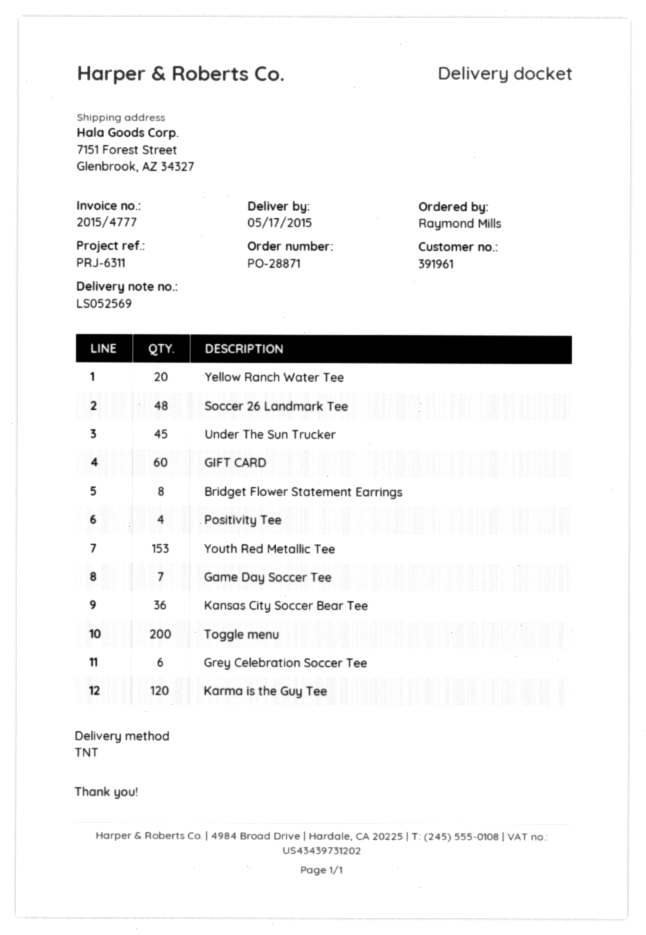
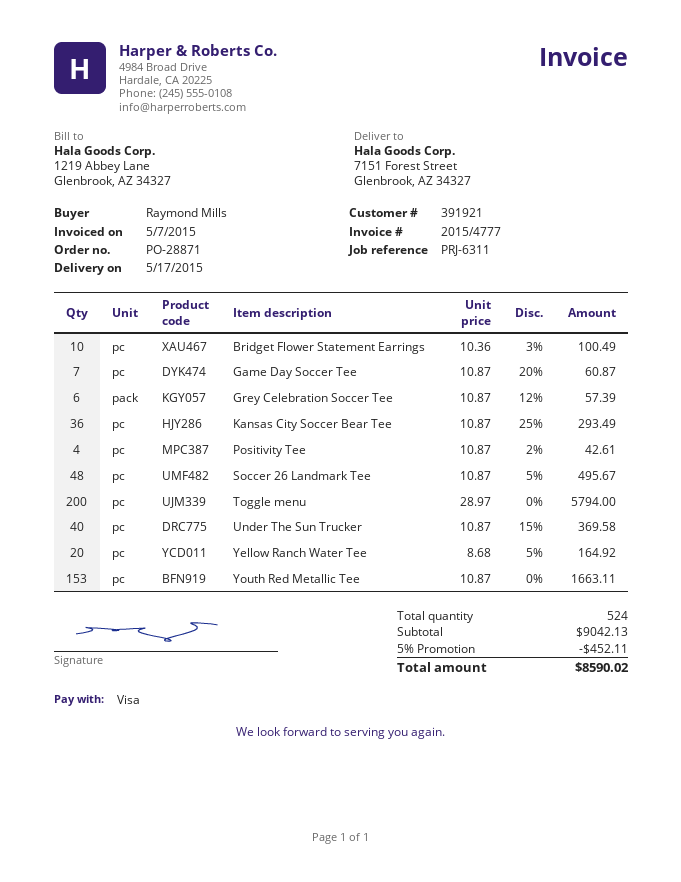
customer number: 391961 -> 391921
Under The Sun Trucker: 45 -> 40
GIFT CARD: 60 -> none
Bridget Flower Statement Earrings: 8 -> 10
Karma is the Guy Tee: 120 -> none

